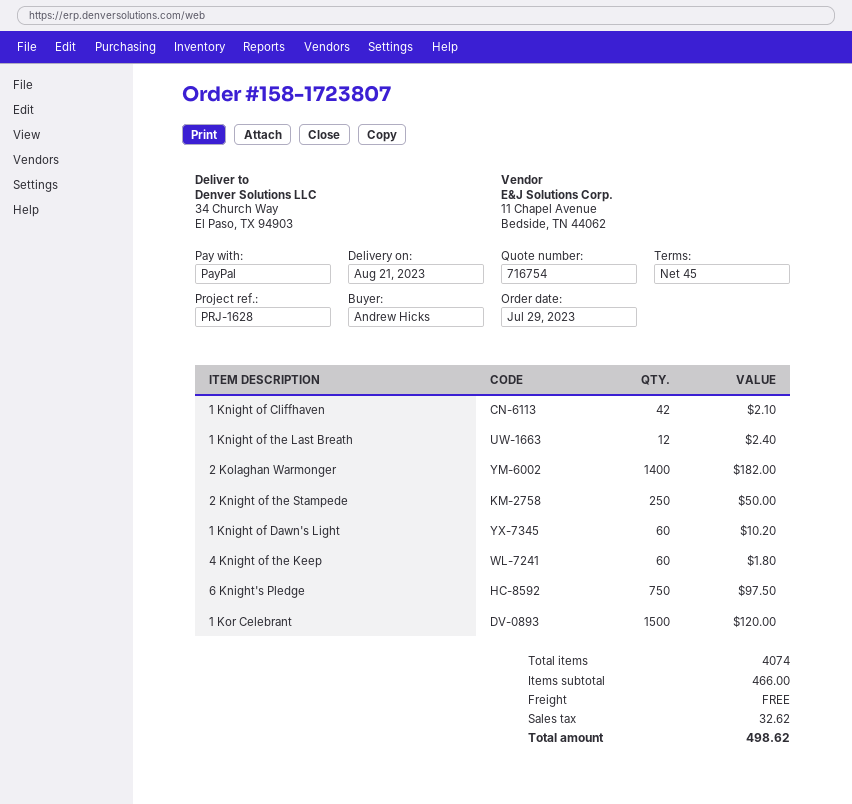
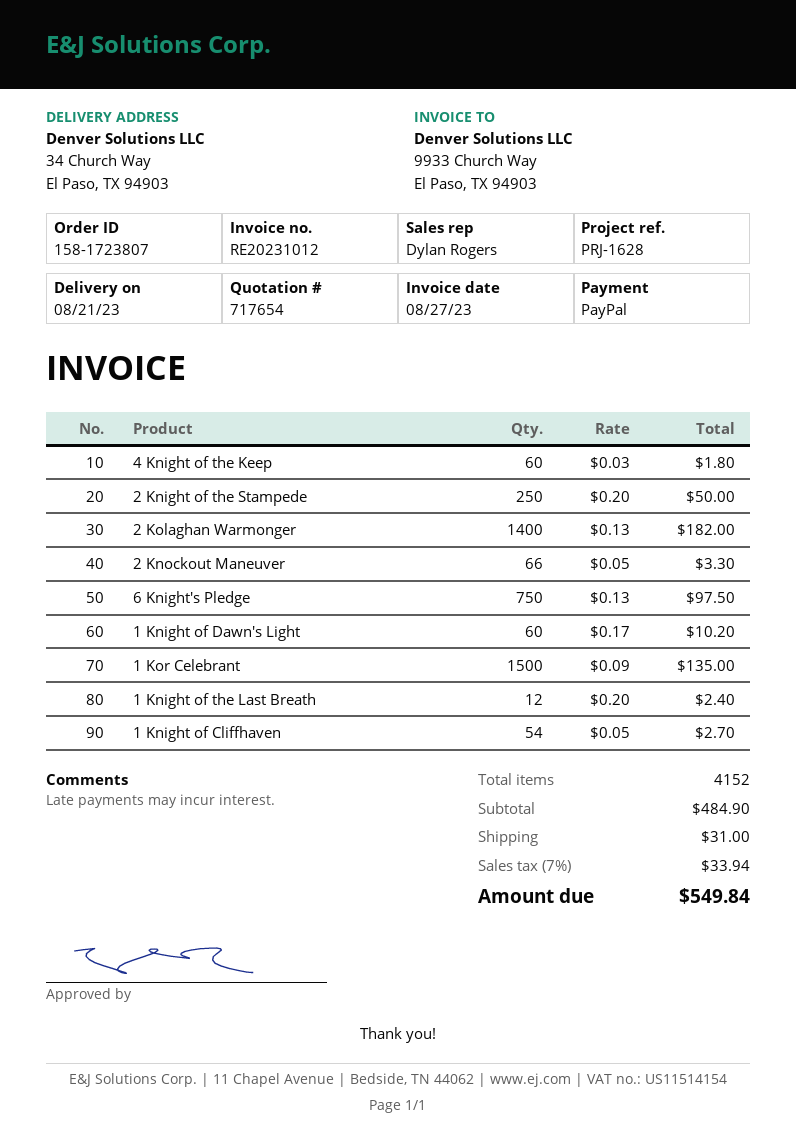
quote number: 716754 -> 717654
1 Knight of Cliffhaven: 42 for 2.10 -> 54 for 2.70
1 Kor Celebrant: 1500 for 120.00 -> 1500 for 135.00
2 Knockout Maneuver: none -> 66 for 3.30
total quantity: 4074 -> 4152
subtotal: 466.00 -> 484.90
shipping: 0.00 -> 31.00
tax: 32.62 -> 33.94
total: 498.62 -> 549.84

